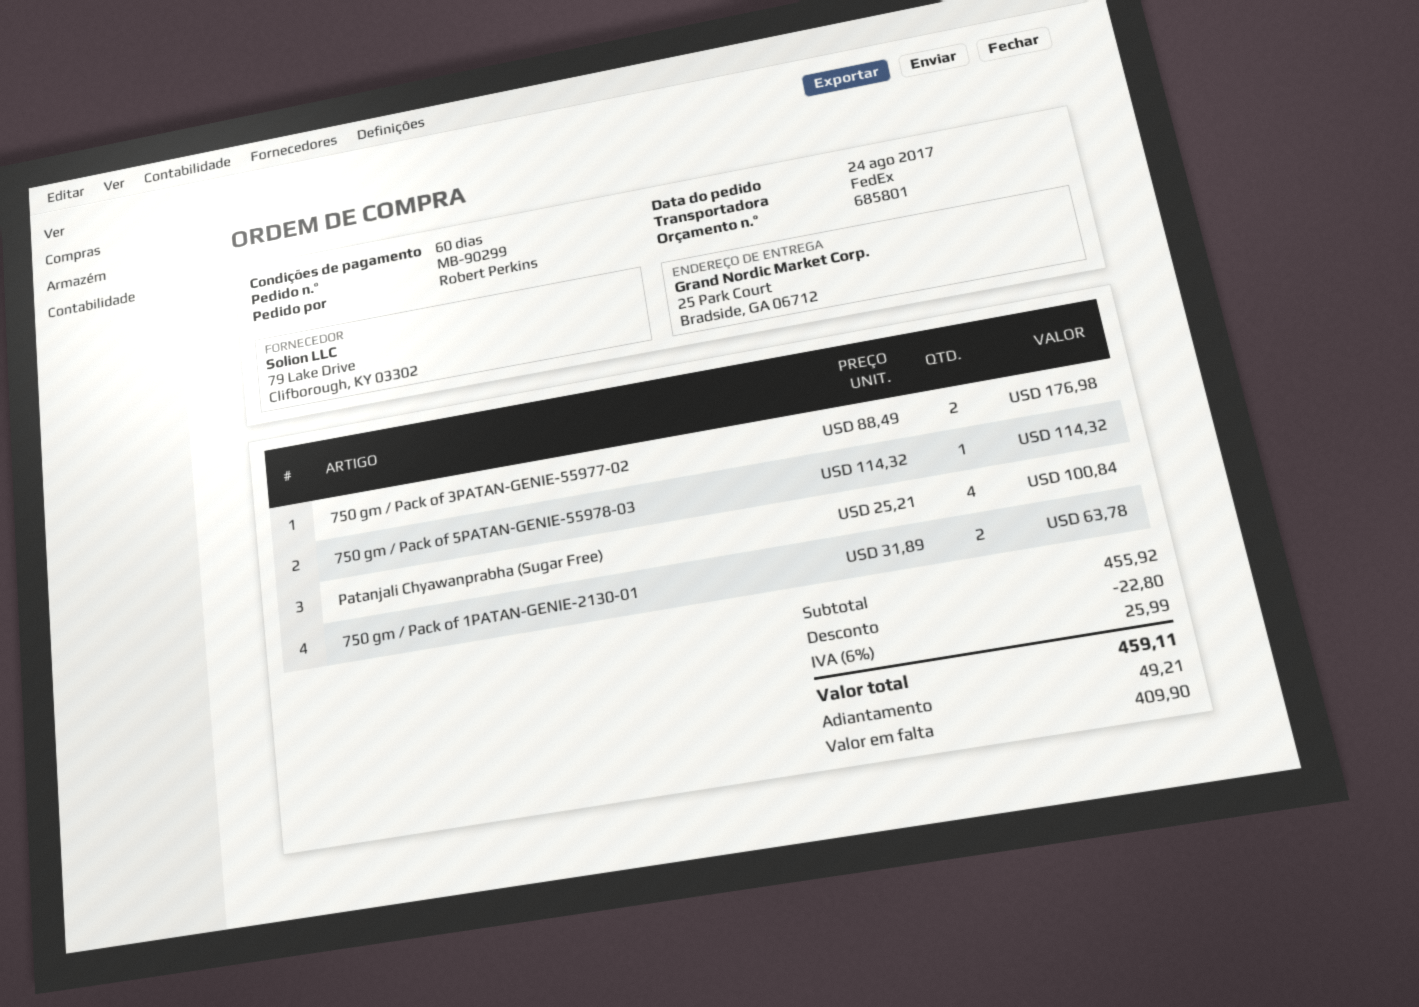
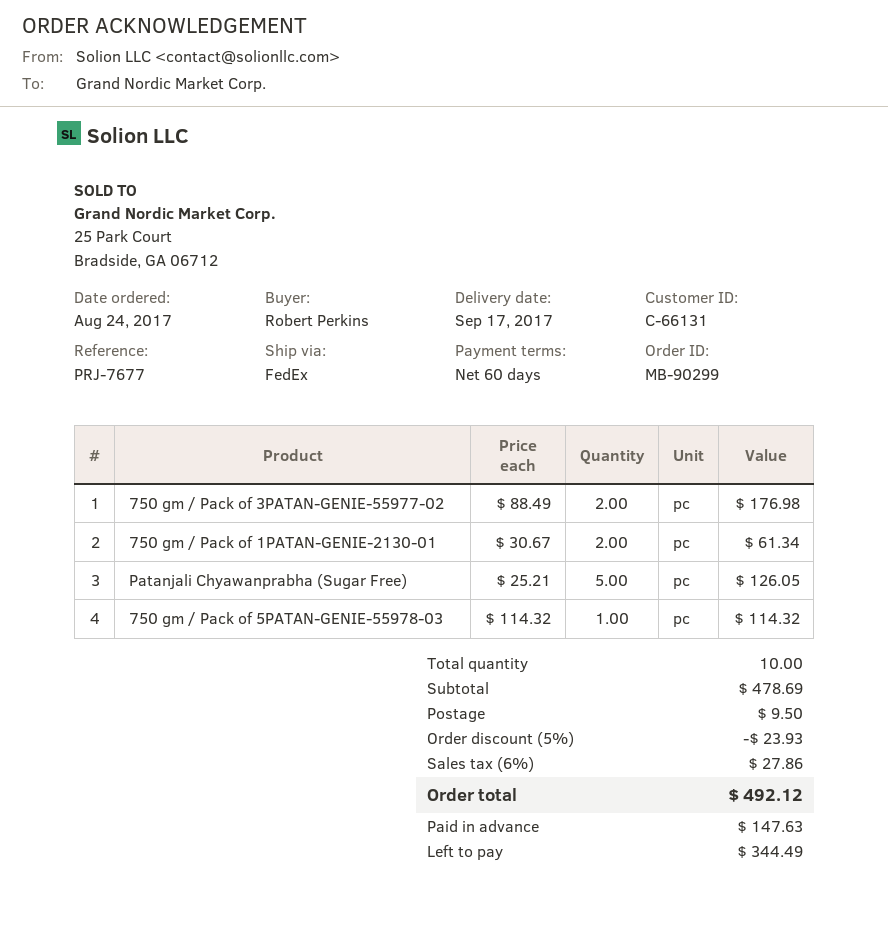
Patanjali Chyawanprabha (Sugar Free): 4 x 25.21 = 100.84 -> 5 x 25.21 = 126.05
750 gm / Pack of 1PATAN-GENIE-2130-01: 2 x 31.89 = 63.78 -> 2 x 30.67 = 61.34
subtotal: 455.92 -> 478.69
discount: 22.80 -> 23.93
shipping: none -> 9.50
tax: 6% = 25.99 -> 6% = 27.86
total: 459.11 -> 492.12
deposit: 49.21 -> 147.63
balance: 409.90 -> 344.49

